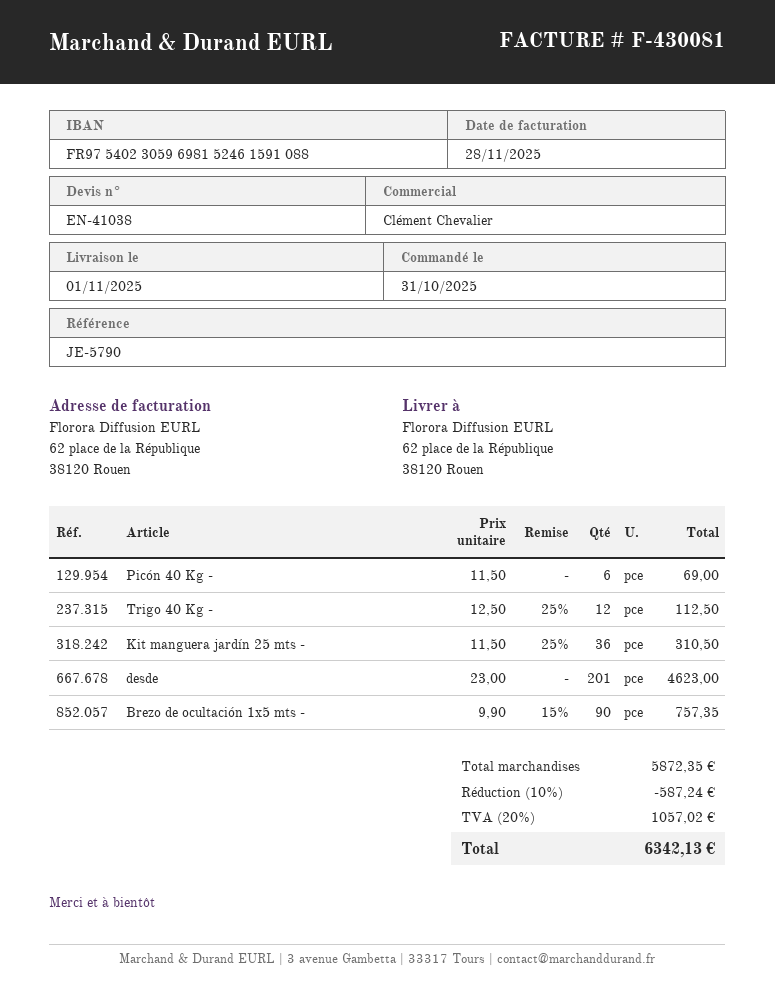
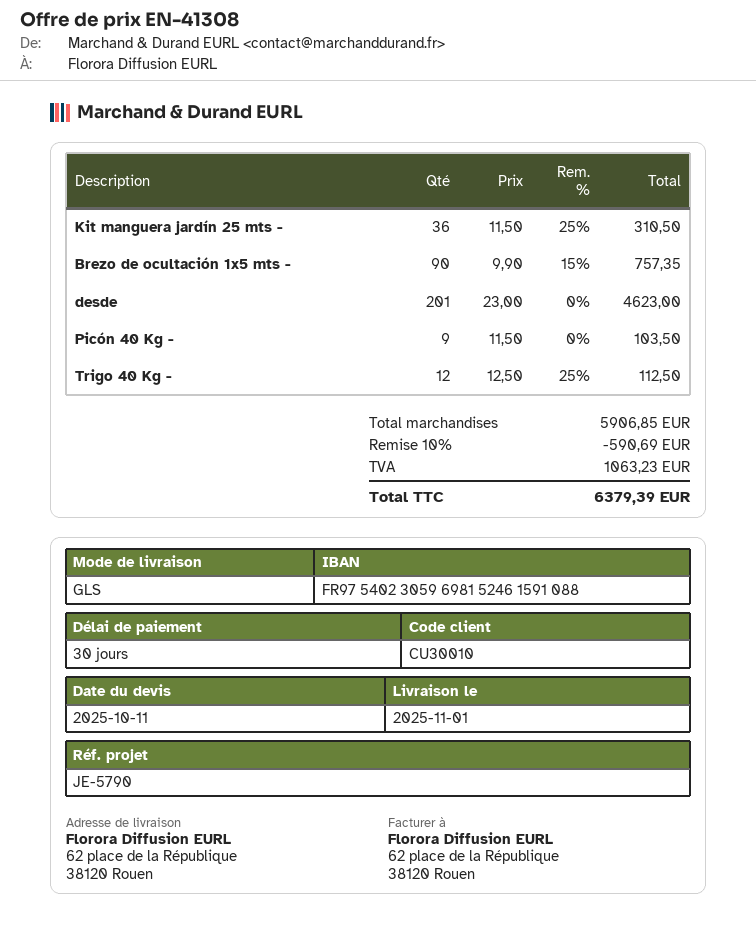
quote number: EN-41038 -> EN-41308
Picón 40 Kg -: 6 x 11.50 = 69.00 -> 9 x 11.50 = 103.50
subtotal: 5872.35 -> 5906.85
discount: 10% = 587.24 -> 10% = 590.69
tax: 1057.02 -> 1063.23
total: 6342.13 -> 6379.39

